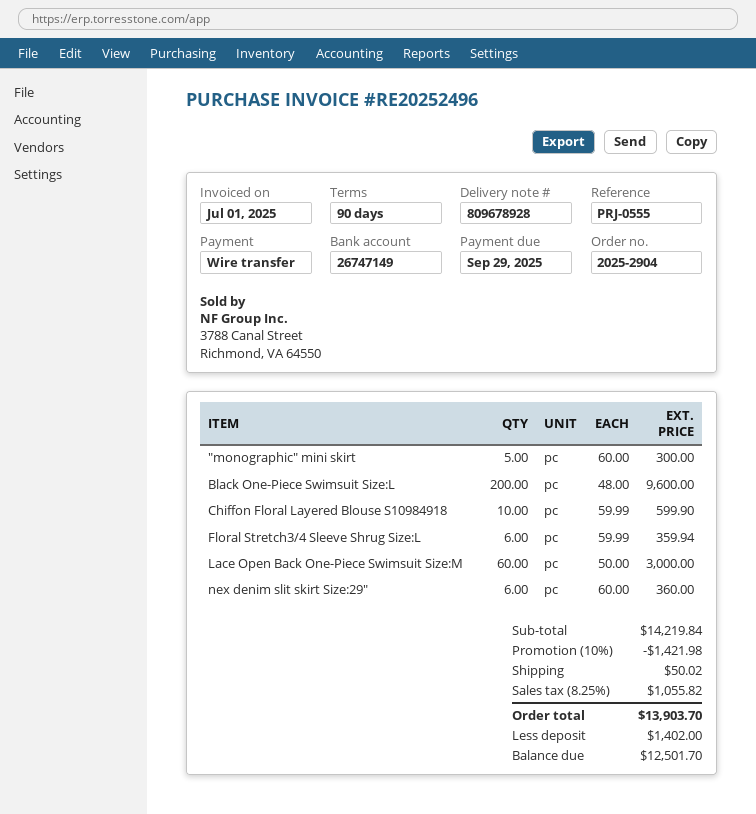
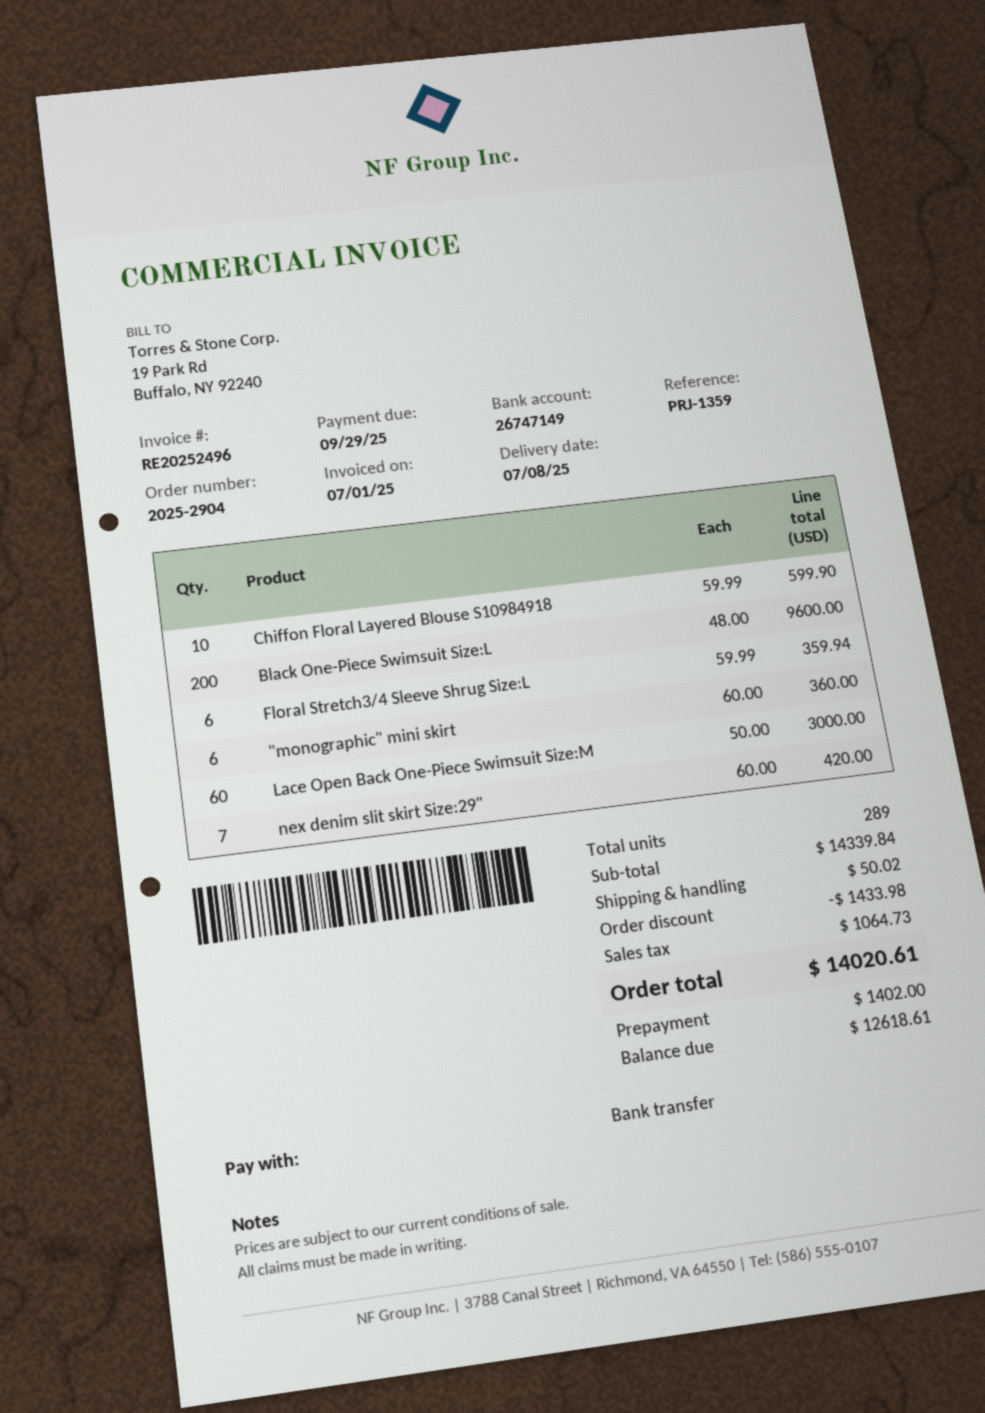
reference: PRJ-0555 -> PRJ-1359
"monographic" mini skirt: 5 x 60.00 = 300.00 -> 6 x 60.00 = 360.00
nex denim slit skirt Size:29": 6 x 60.00 = 360.00 -> 7 x 60.00 = 420.00
subtotal: 14219.84 -> 14339.84
discount: 1421.98 -> 1433.98
tax: 1055.82 -> 1064.73
total: 13903.70 -> 14020.61
balance: 12501.70 -> 12618.61

